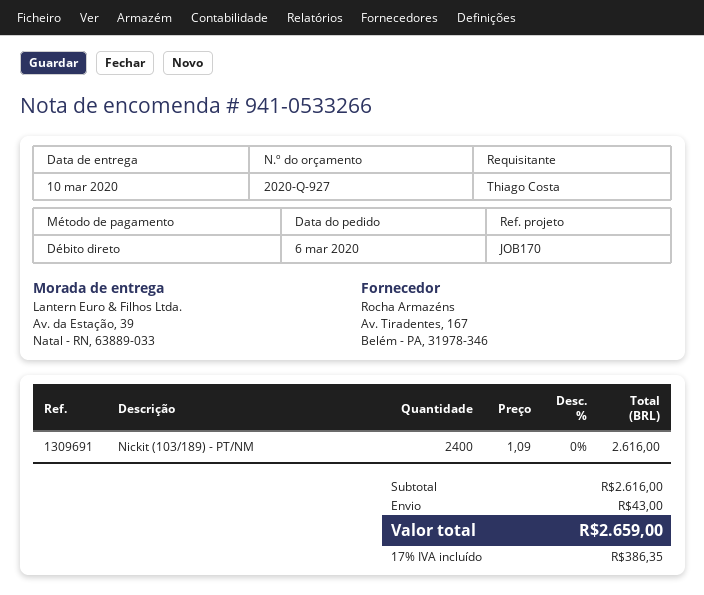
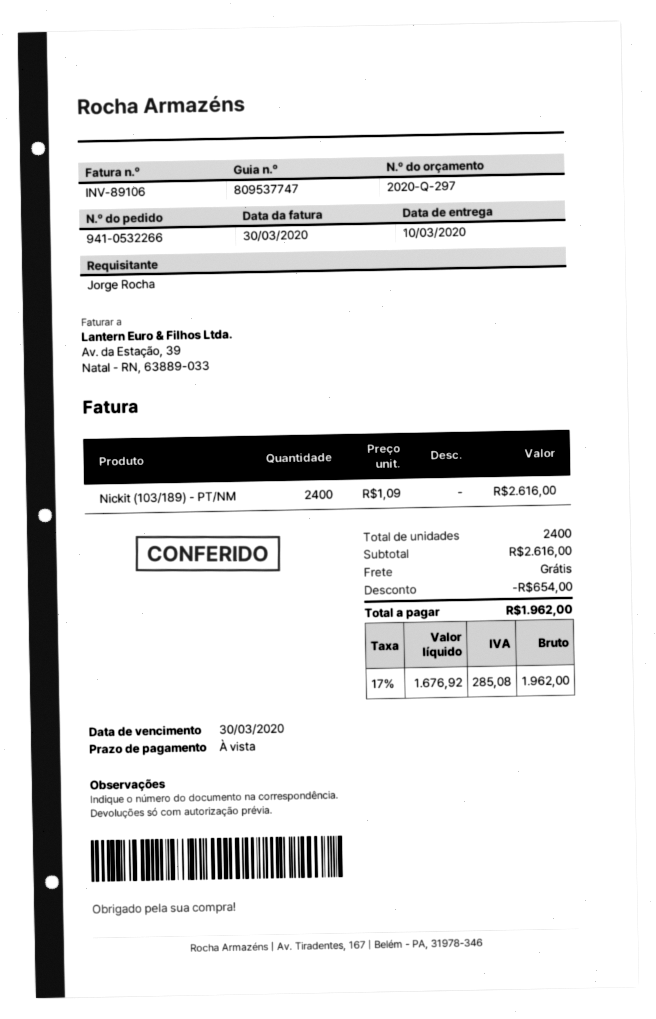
quote number: 2020-Q-927 -> 2020-Q-297
order number: 941-0533266 -> 941-0532266
ordered by: Thiago Costa -> Jorge Rocha
discount: none -> 654.00
shipping: 43.00 -> 0.00
tax: 17% = 386.35 -> 17% = 285.08
total: 2659.00 -> 1962.00

